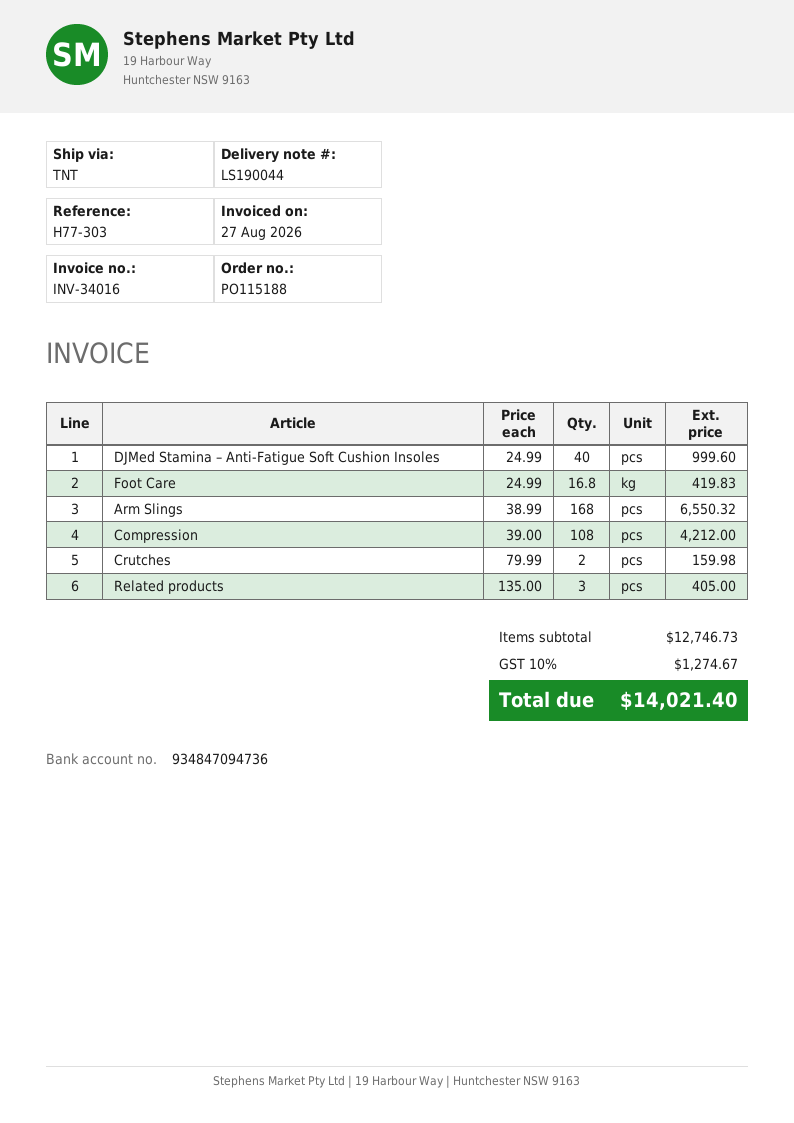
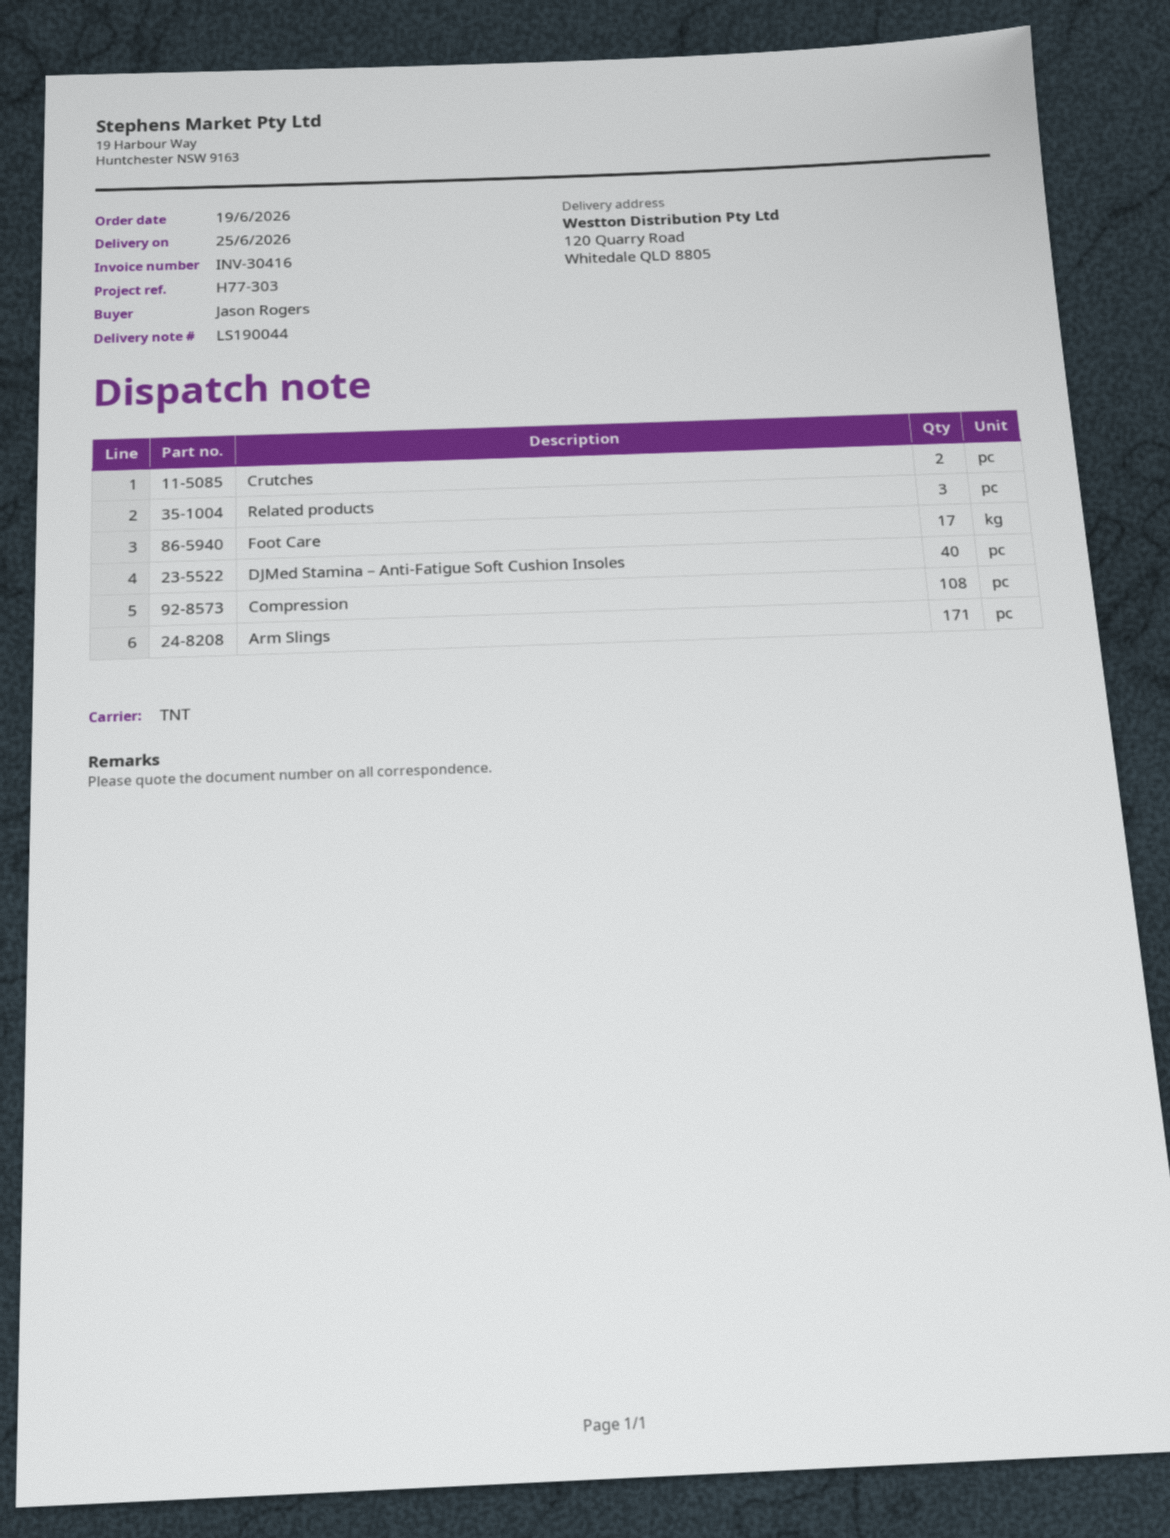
invoice number: INV-34016 -> INV-30416
Foot Care: 16.8 -> 17
Arm Slings: 168 -> 171

